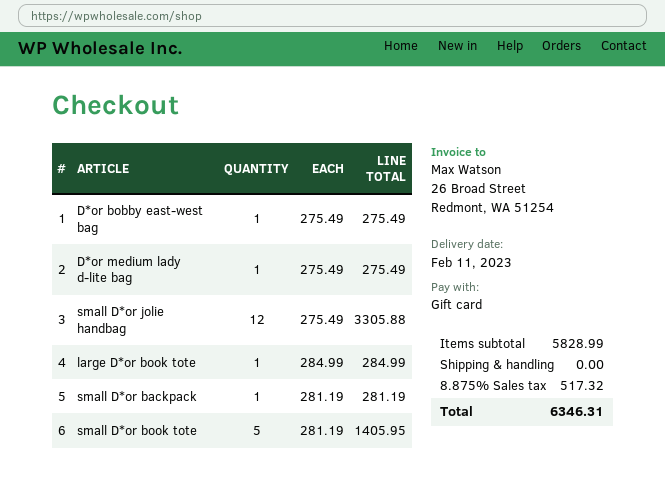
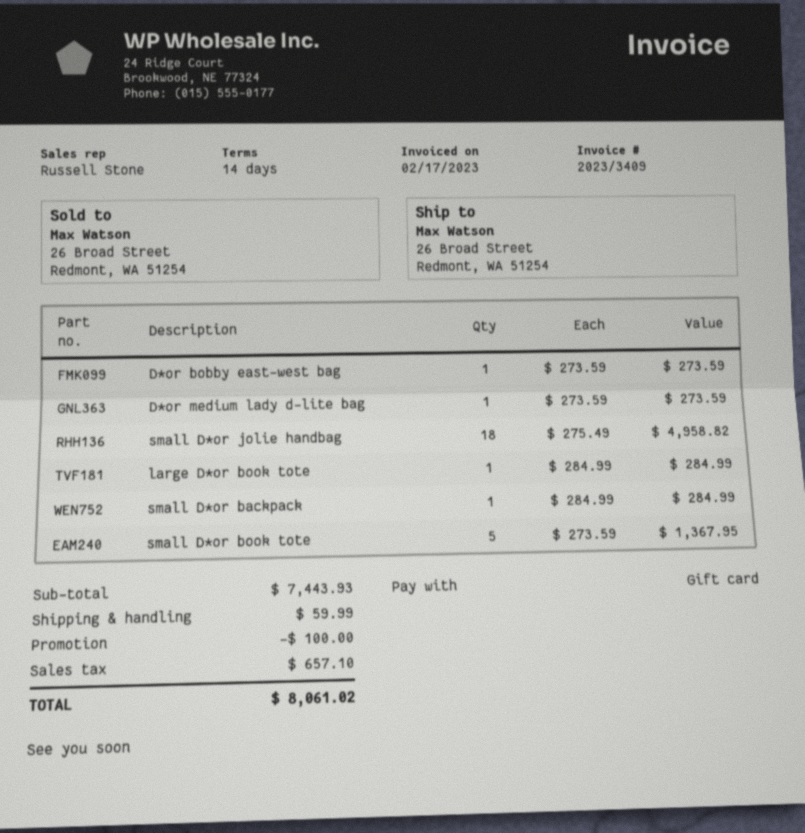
D*or bobby east-west bag: 1 x 275.49 = 275.49 -> 1 x 273.59 = 273.59
D*or medium lady d-lite bag: 1 x 275.49 = 275.49 -> 1 x 273.59 = 273.59
small D*or jolie handbag: 12 x 275.49 = 3305.88 -> 18 x 275.49 = 4958.82
small D*or backpack: 1 x 281.19 = 281.19 -> 1 x 284.99 = 284.99
small D*or book tote: 5 x 281.19 = 1405.95 -> 5 x 273.59 = 1367.95
subtotal: 5828.99 -> 7443.93
discount: none -> 100.00
shipping: 0.00 -> 59.99
tax: 517.32 -> 657.10
total: 6346.31 -> 8061.02

